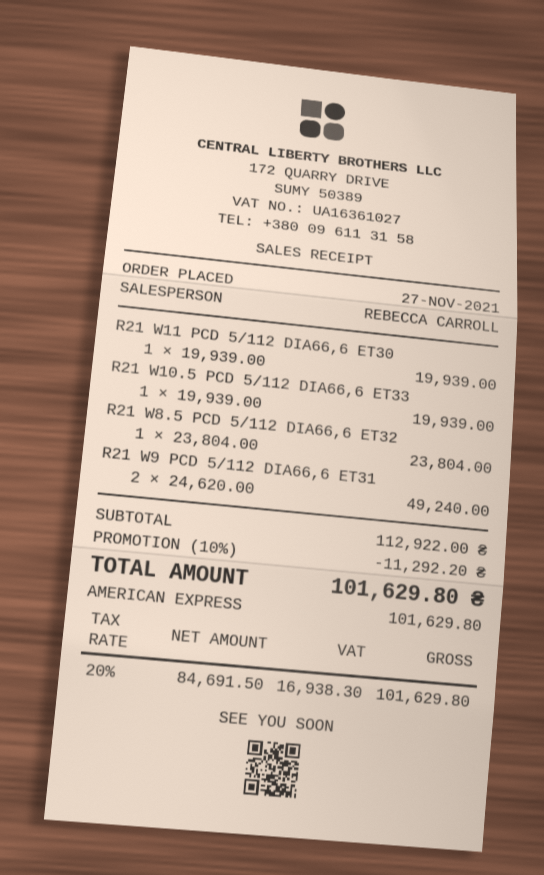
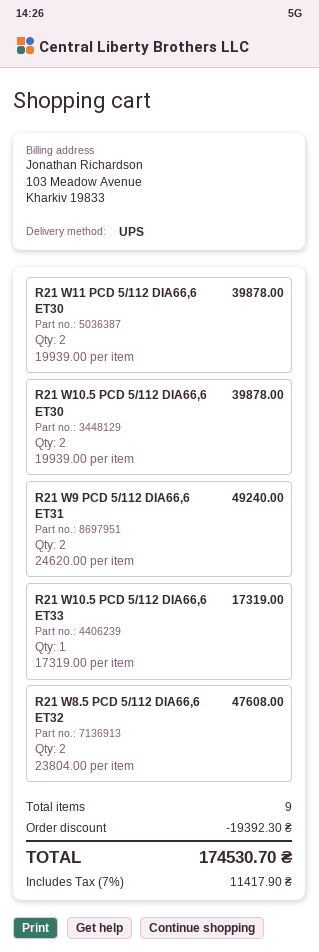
R21 W11 PCD 5/112 DIA66,6 ET30: 1 x 19939.00 = 19939.00 -> 2 x 19939.00 = 39878.00
R21 W10.5 PCD 5/112 DIA66,6 ET33: 1 x 19939.00 = 19939.00 -> 1 x 17319.00 = 17319.00
R21 W8.5 PCD 5/112 DIA66,6 ET32: 1 x 23804.00 = 23804.00 -> 2 x 23804.00 = 47608.00
R21 W10.5 PCD 5/112 DIA66,6 ET30: none -> 2 x 19939.00 = 39878.00
discount: 11292.20 -> 19392.30
tax: 20% = 16938.30 -> 7% = 11417.90
total: 101629.80 -> 174530.70

